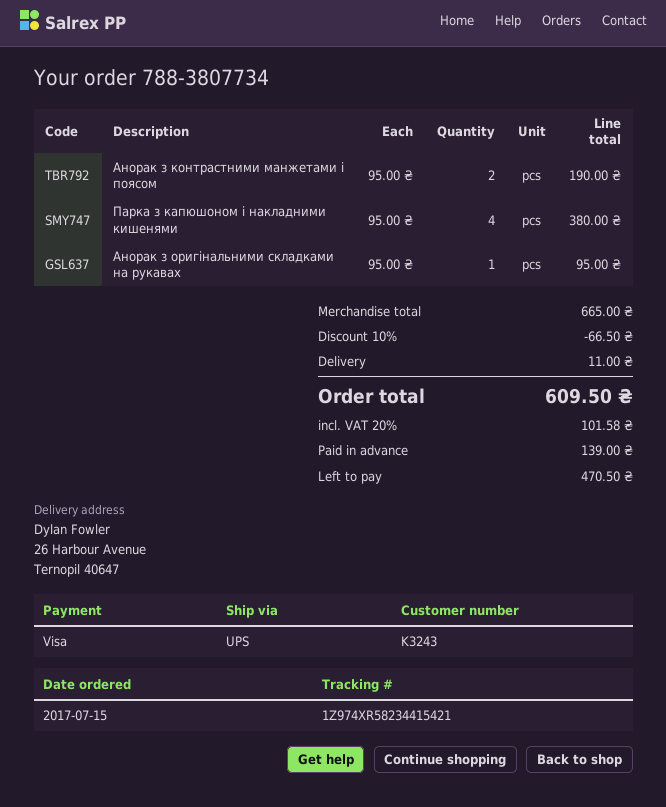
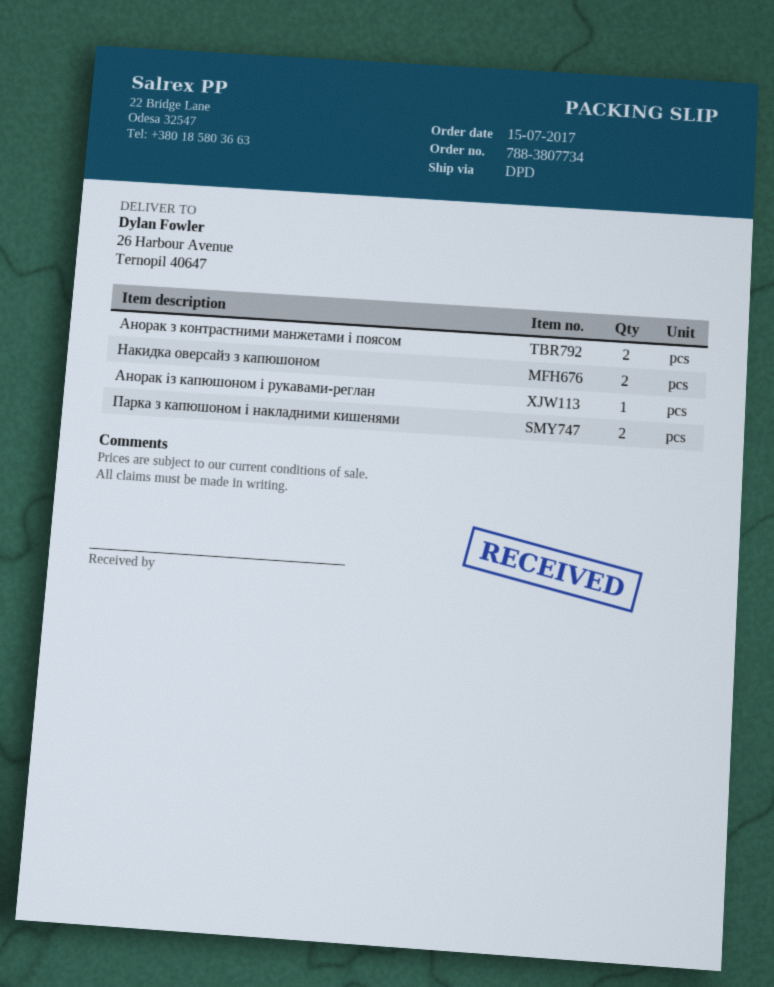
shipping method: UPS -> DPD
Парка з капюшоном і накладними кишенями: 4 -> 2
Анорак з оригінальними складками на рукавах: 1 -> none
Накидка оверсайз з капюшоном: none -> 2
Анорак із капюшоном і рукавами-реглан: none -> 1

